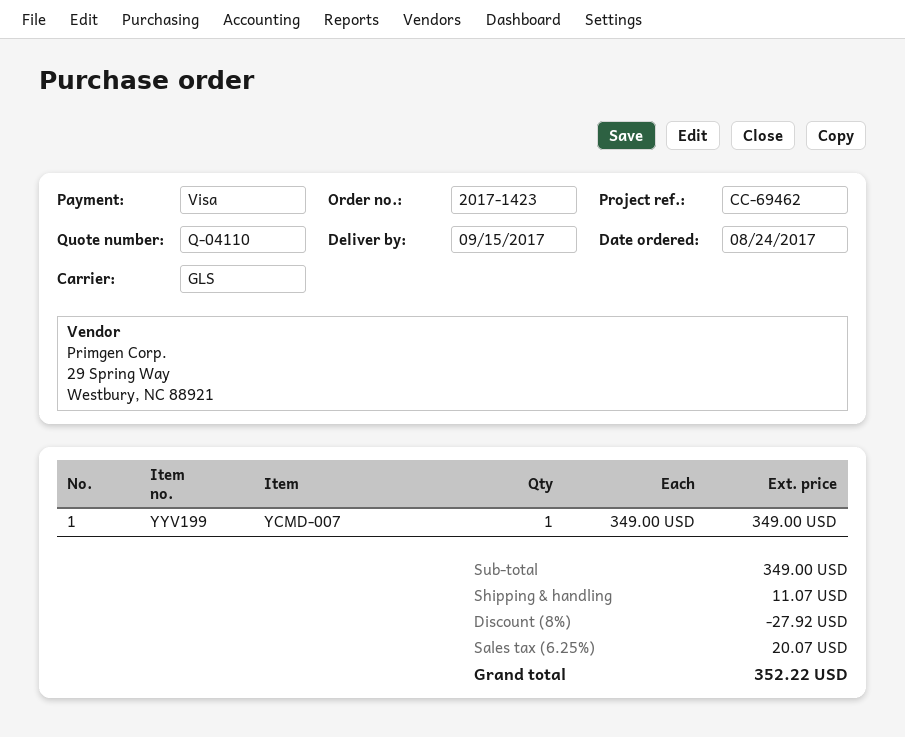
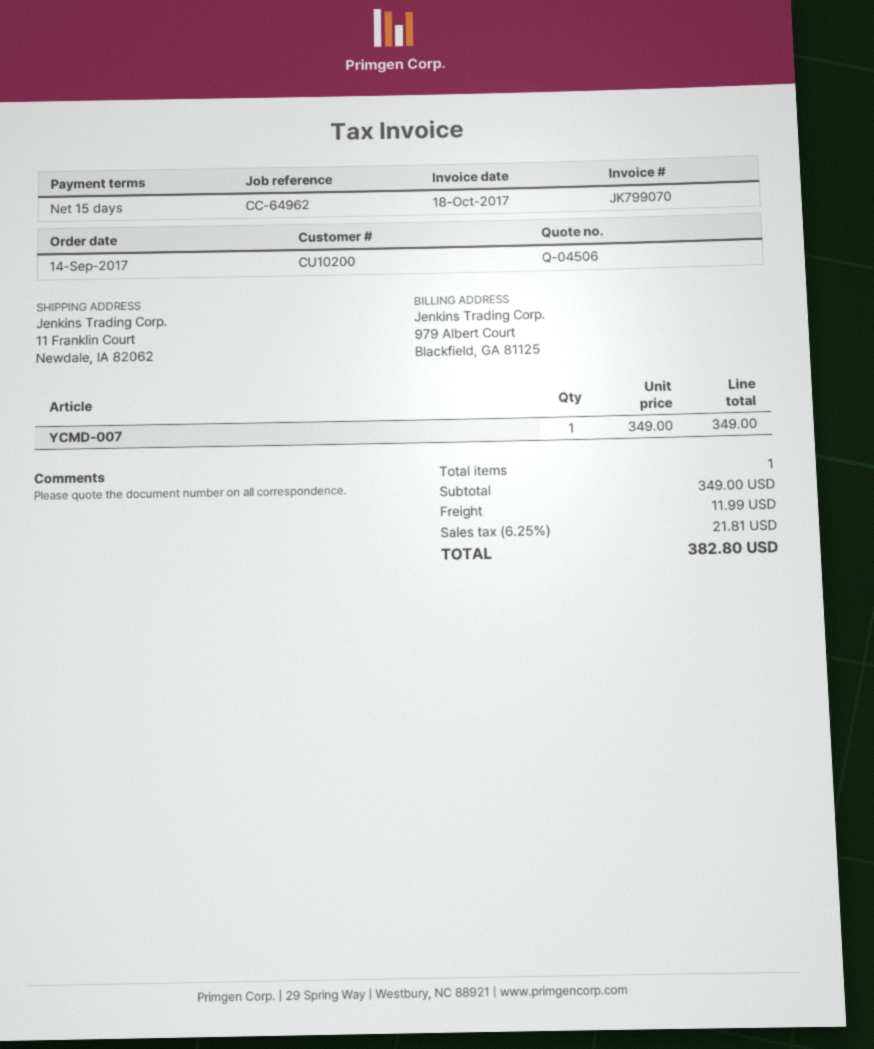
quote number: Q-04110 -> Q-04506
order date: 2017-08-24 -> 2017-09-14
reference: CC-69462 -> CC-64962
discount: 8% = 27.92 -> none
shipping: 11.07 -> 11.99
tax: 6.25% = 20.07 -> 6.25% = 21.81
total: 352.22 -> 382.80

